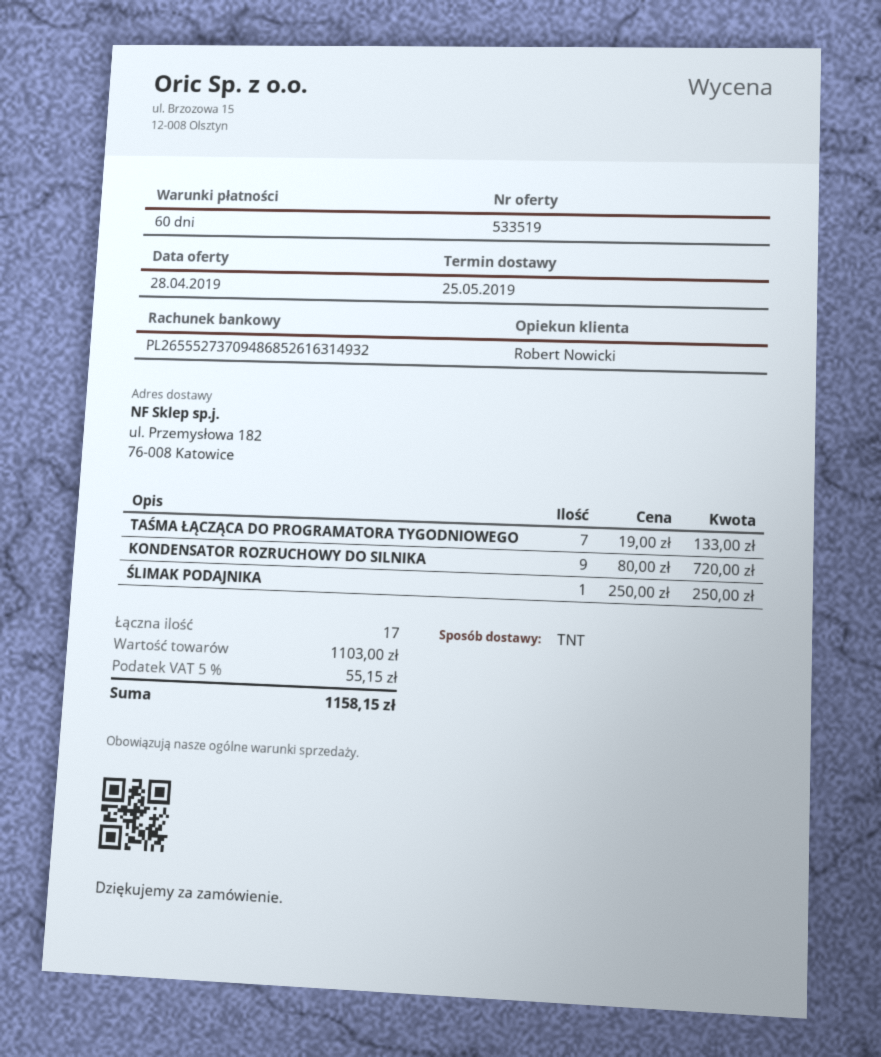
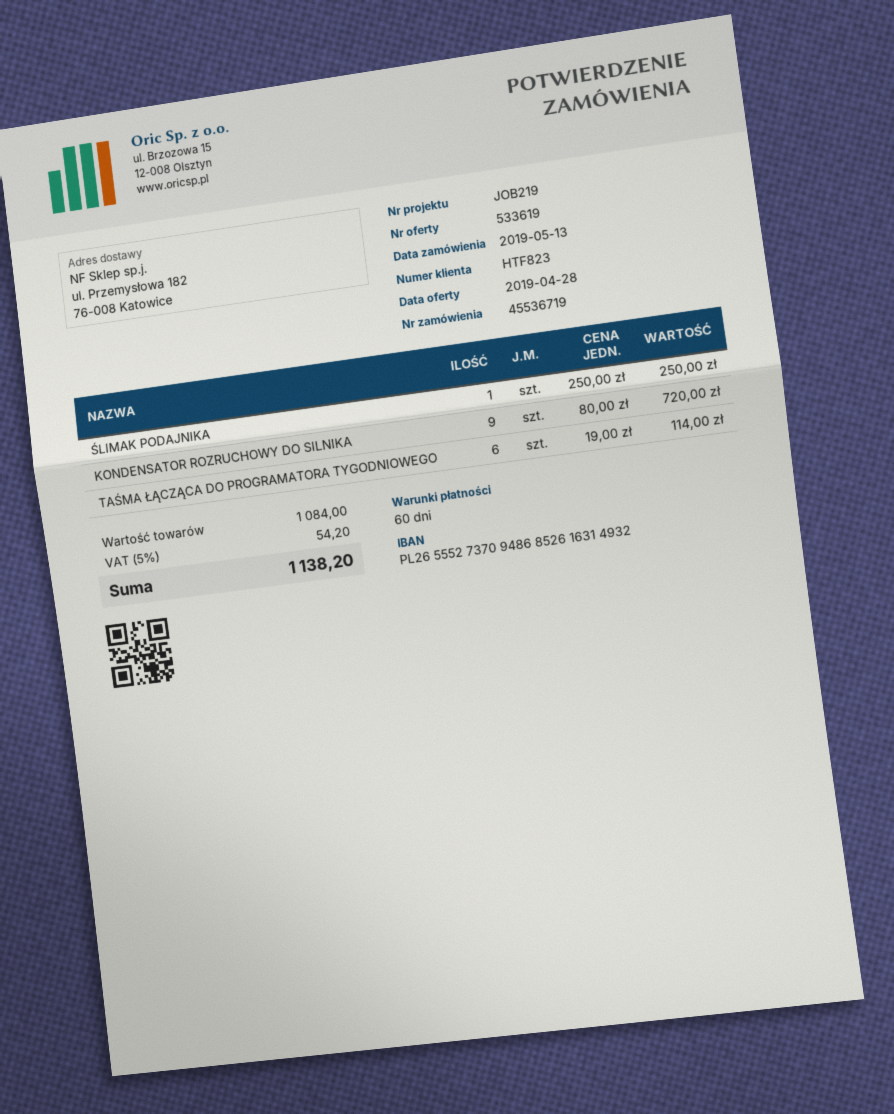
quote number: 533519 -> 533619
TAŚMA ŁĄCZĄCA DO PROGRAMATORA TYGODNIOWEGO: 7 x 19.00 = 133.00 -> 6 x 19.00 = 114.00
subtotal: 1103.00 -> 1084.00
tax: 5% = 55.15 -> 5% = 54.20
total: 1158.15 -> 1138.20

